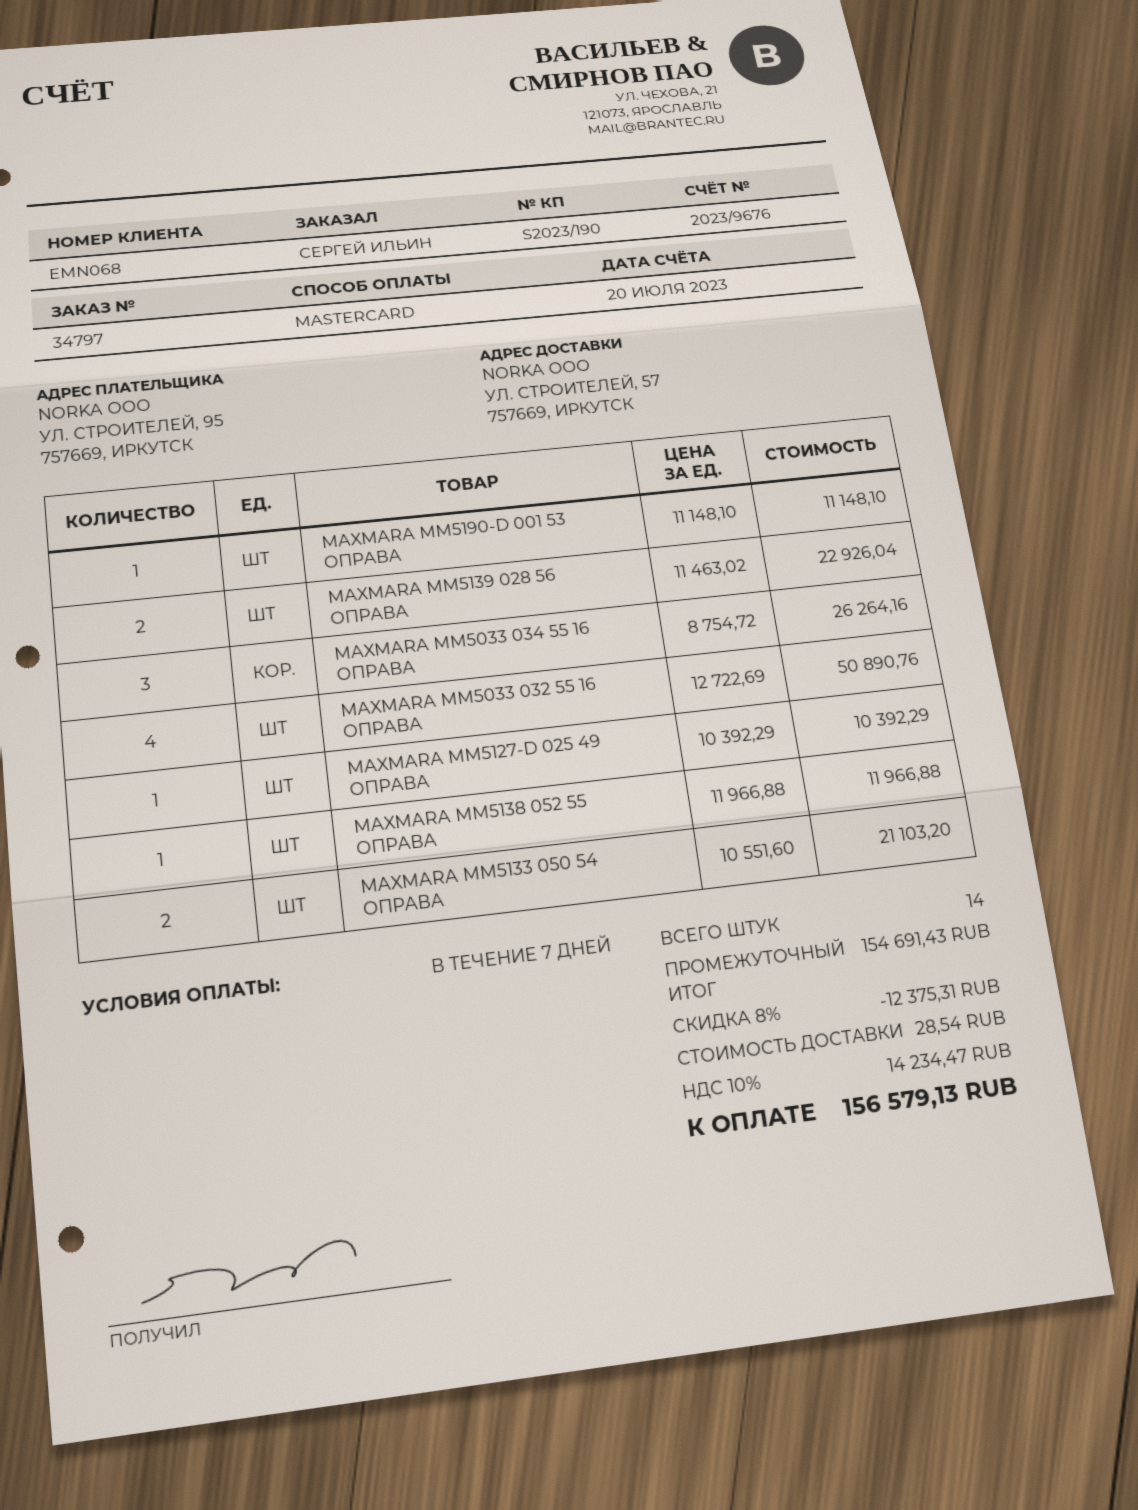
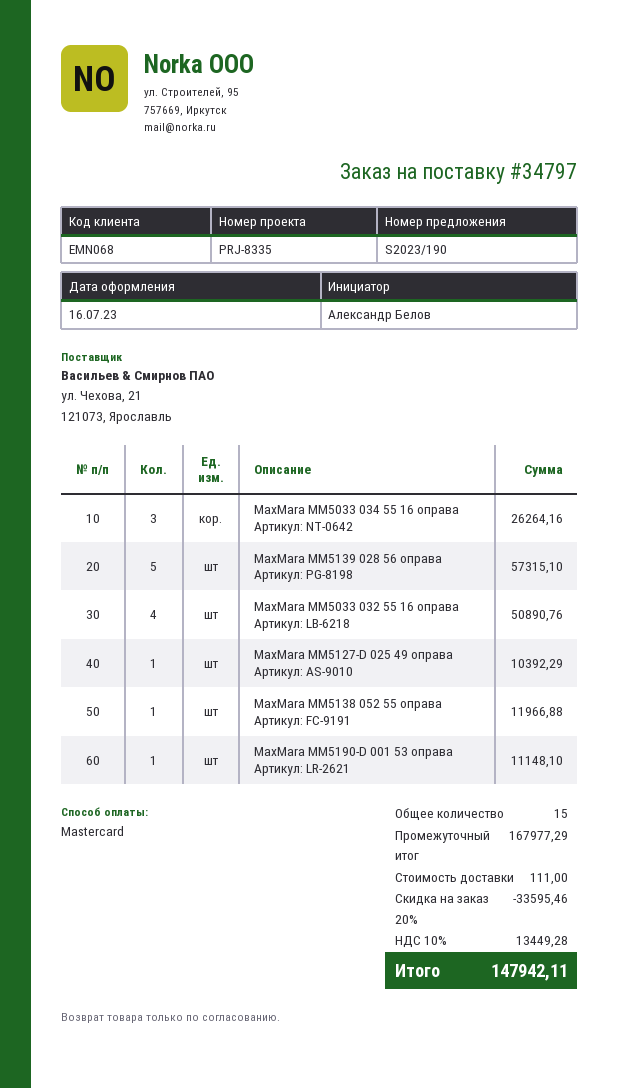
ordered by: СЕРГЕЙ ИЛЬИН -> Александр Белов
MAXMARA MM5139 028 56 ОПРАВА: 2 for 22926.04 -> 5 for 57315.10
MAXMARA MM5133 050 54 ОПРАВА: 2 for 21103.20 -> none
total quantity: 14 -> 15
subtotal: 154691.43 -> 167977.29
discount: 8% = 12375.31 -> 20% = 33595.46
shipping: 28.54 -> 111.00
tax: 10% = 14234.47 -> 10% = 13449.28
total: 156579.13 -> 147942.11

